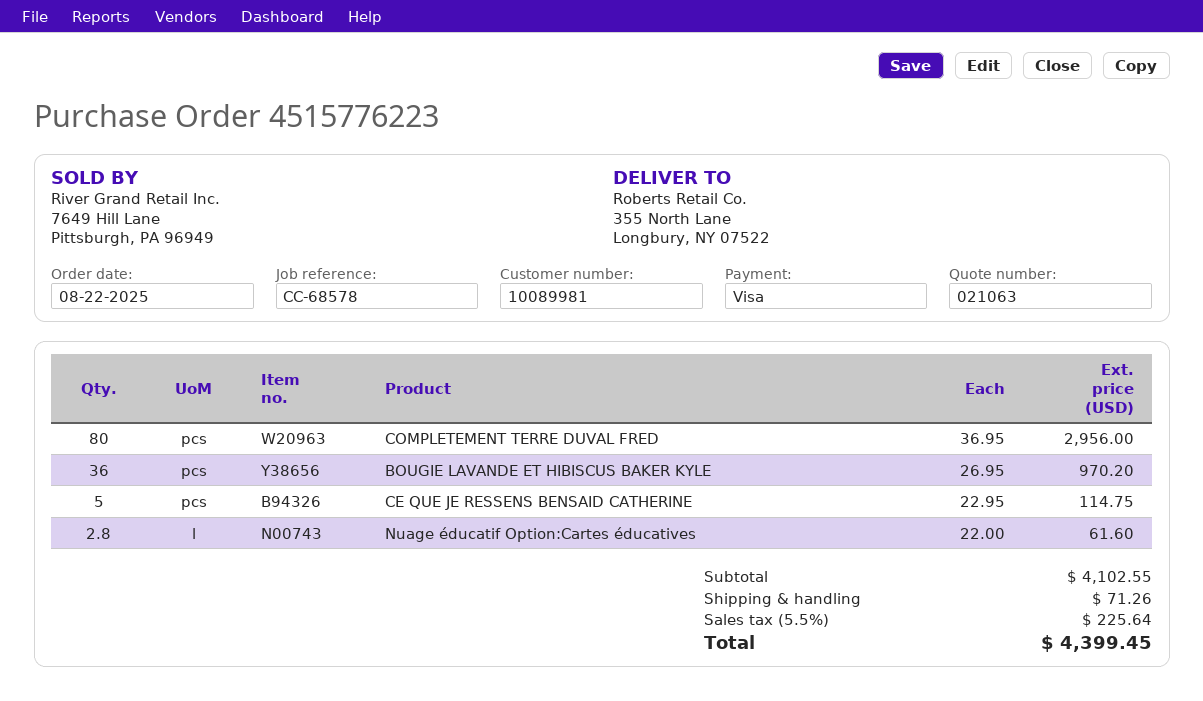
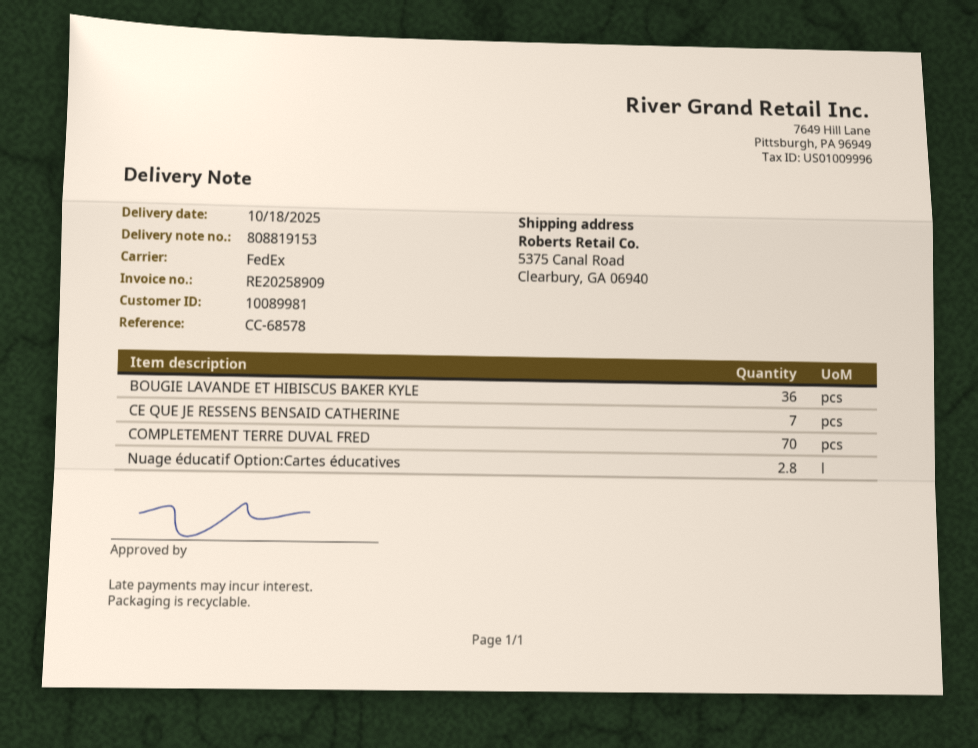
ship to: 355 North Lane, Longbury, NY 07522 -> 5375 Canal Road, Clearbury, GA 06940
COMPLETEMENT TERRE DUVAL FRED: 80 -> 70
CE QUE JE RESSENS BENSAID CATHERINE: 5 -> 7

